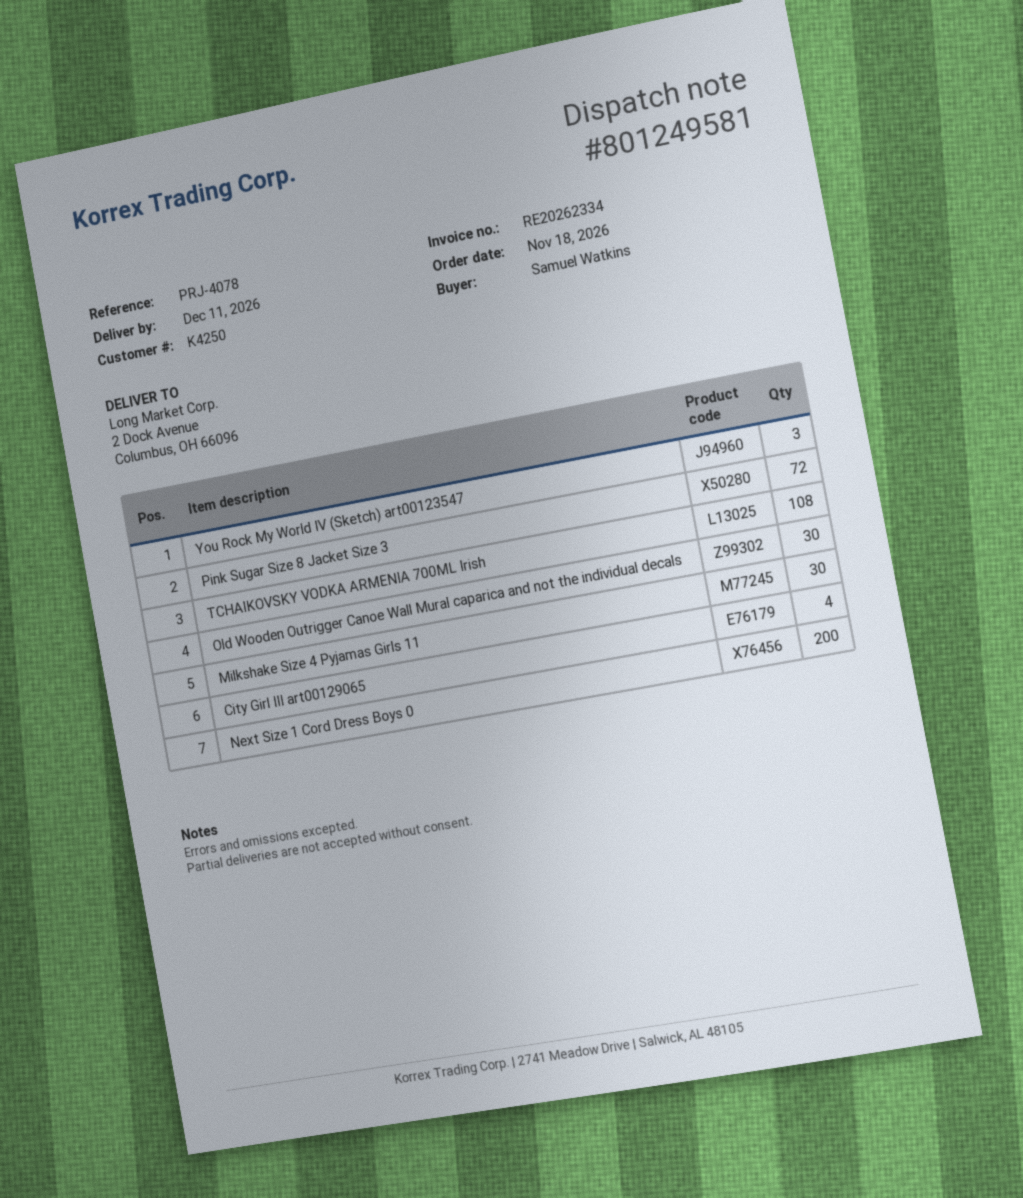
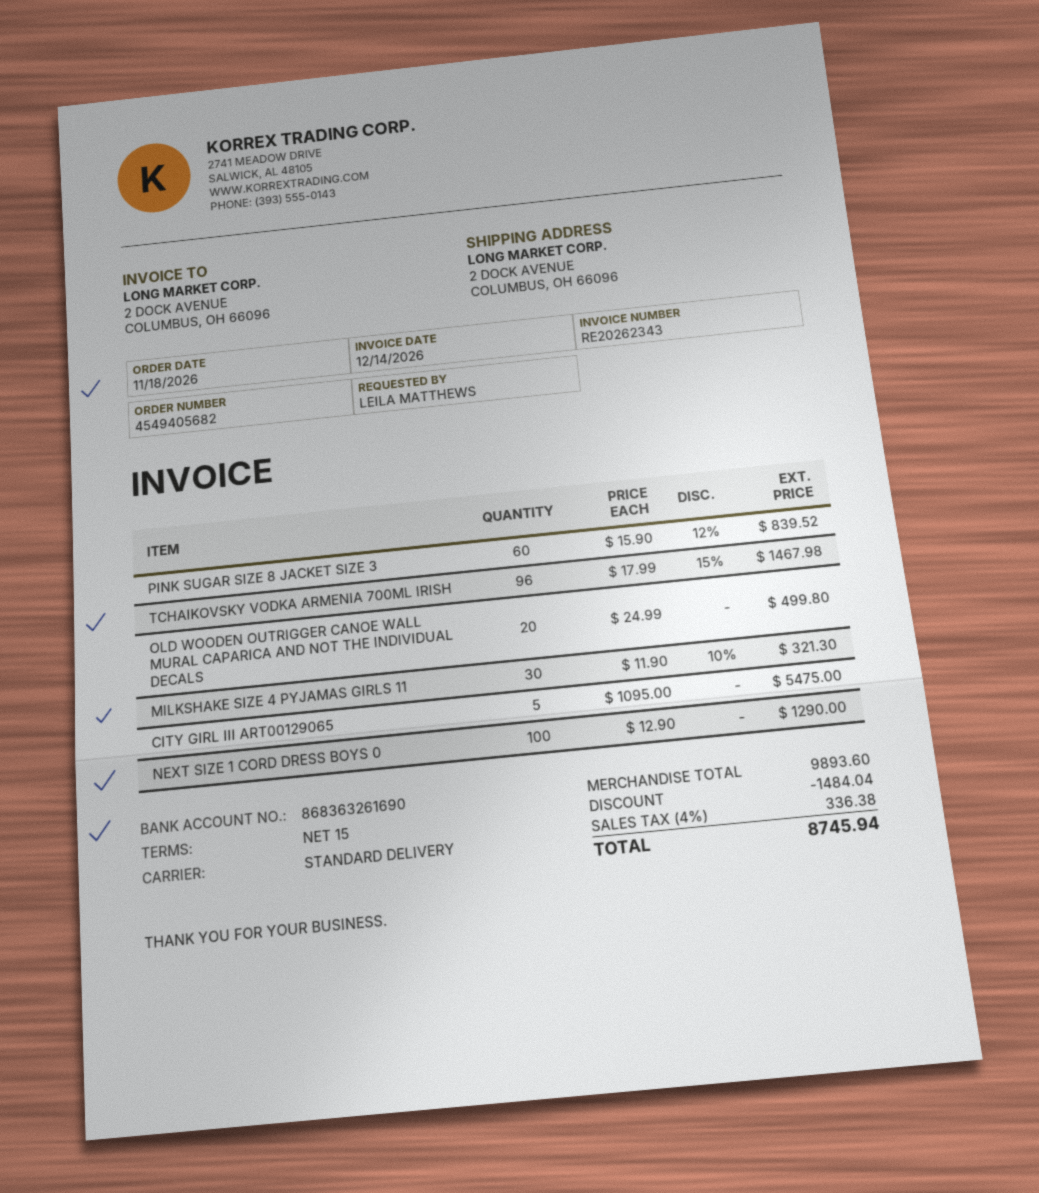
invoice number: RE20262334 -> RE20262343
ordered by: Samuel Watkins -> LEILA MATTHEWS
You Rock My World IV (Sketch) art00123547: 3 -> none
Pink Sugar Size 8 Jacket Size 3: 72 -> 60
TCHAIKOVSKY VODKA ARMENIA 700ML Irish: 108 -> 96
Old Wooden Outrigger Canoe Wall Mural caparica and not the individual decals: 30 -> 20
City Girl III art00129065: 4 -> 5
Next Size 1 Cord Dress Boys 0: 200 -> 100

